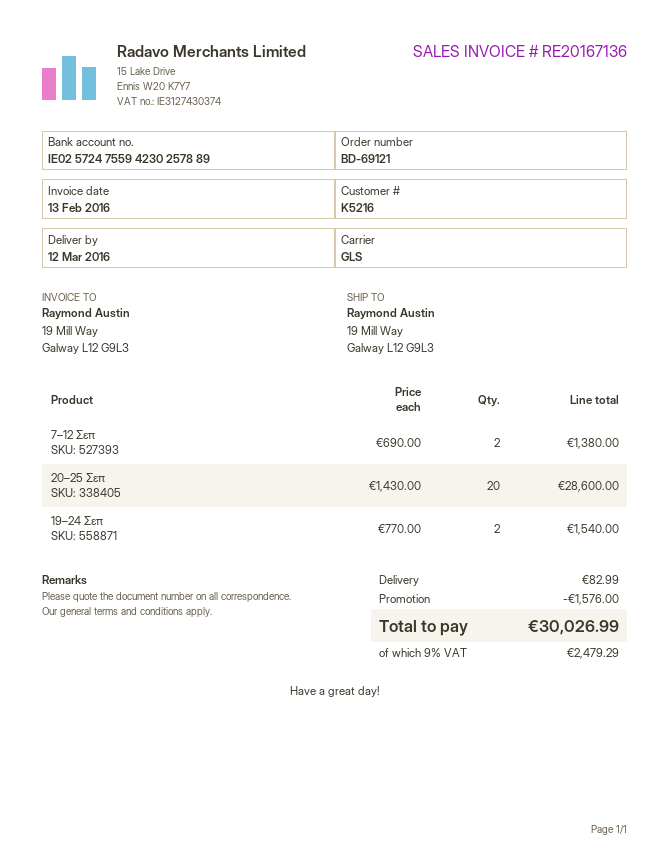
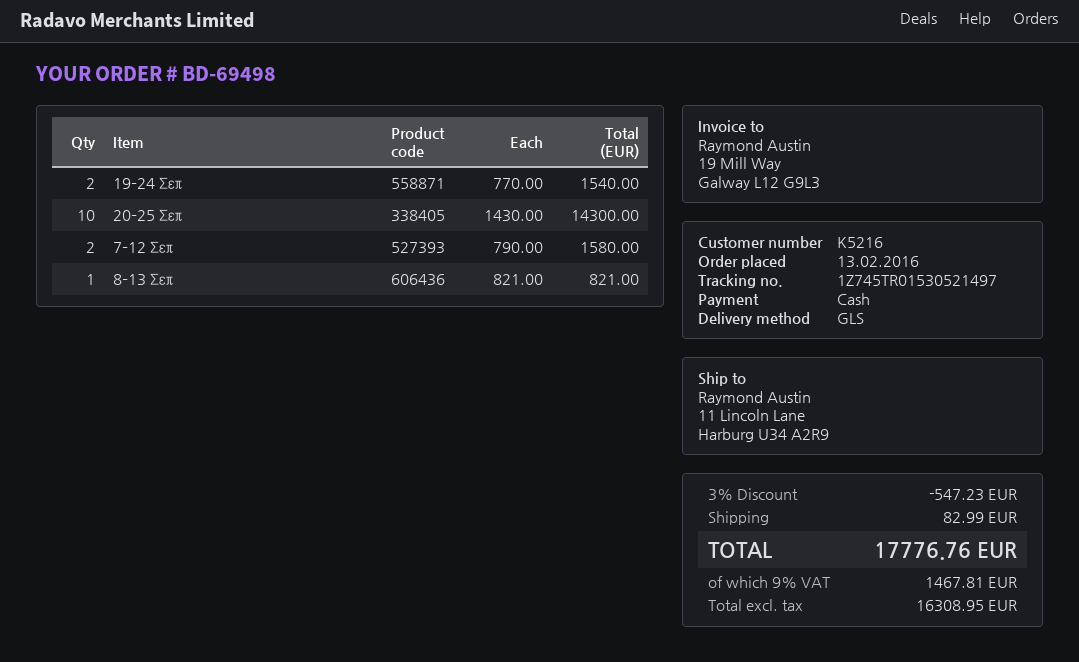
order number: BD-69121 -> BD-69498
ship to: 19 Mill Way, Galway L12 G9L3 -> 11 Lincoln Lane, Harburg U34 A2R9
7–12 Σεπ: 2 x 690.00 = 1380.00 -> 2 x 790.00 = 1580.00
20–25 Σεπ: 20 x 1430.00 = 28600.00 -> 10 x 1430.00 = 14300.00
8–13 Σεπ: none -> 1 x 821.00 = 821.00
discount: 1576.00 -> 547.23
tax: 9% = 2479.29 -> 9% = 1467.81
total: 30026.99 -> 17776.76

